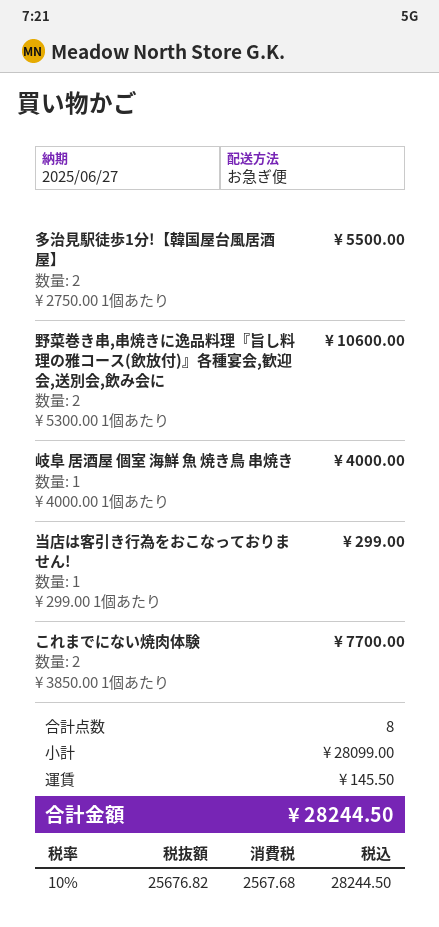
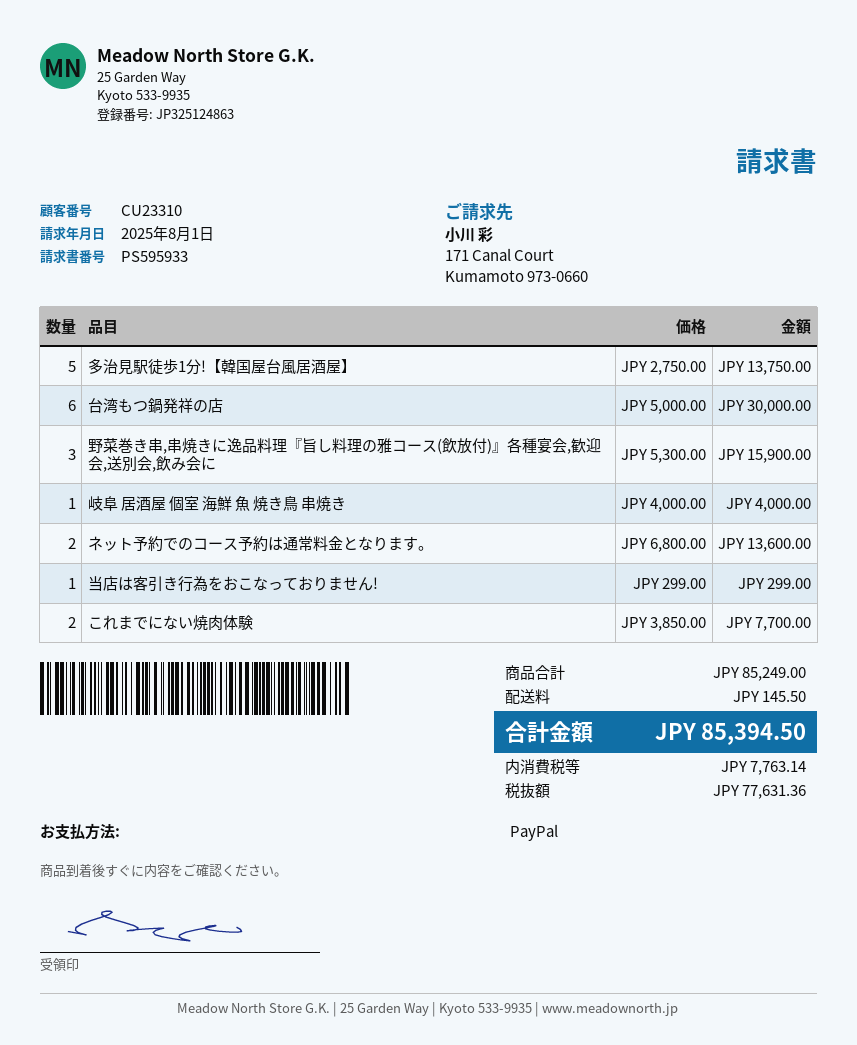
多治見駅徒歩1分!【韓国屋台風居酒屋】: 2 x 2750.00 = 5500.00 -> 5 x 2750.00 = 13750.00
野菜巻き串,串焼きに逸品料理『旨し料理の雅コース(飲放付)』各種宴会,歓迎会,送別会,飲み会に: 2 x 5300.00 = 10600.00 -> 3 x 5300.00 = 15900.00
台湾もつ鍋発祥の店: none -> 6 x 5000.00 = 30000.00
ネット予約でのコース予約は通常料金となります。: none -> 2 x 6800.00 = 13600.00
subtotal: 28099.00 -> 85249.00
net: 25676.82 -> 77631.36
tax: 2567.68 -> 7763.14
total: 28244.50 -> 85394.50

